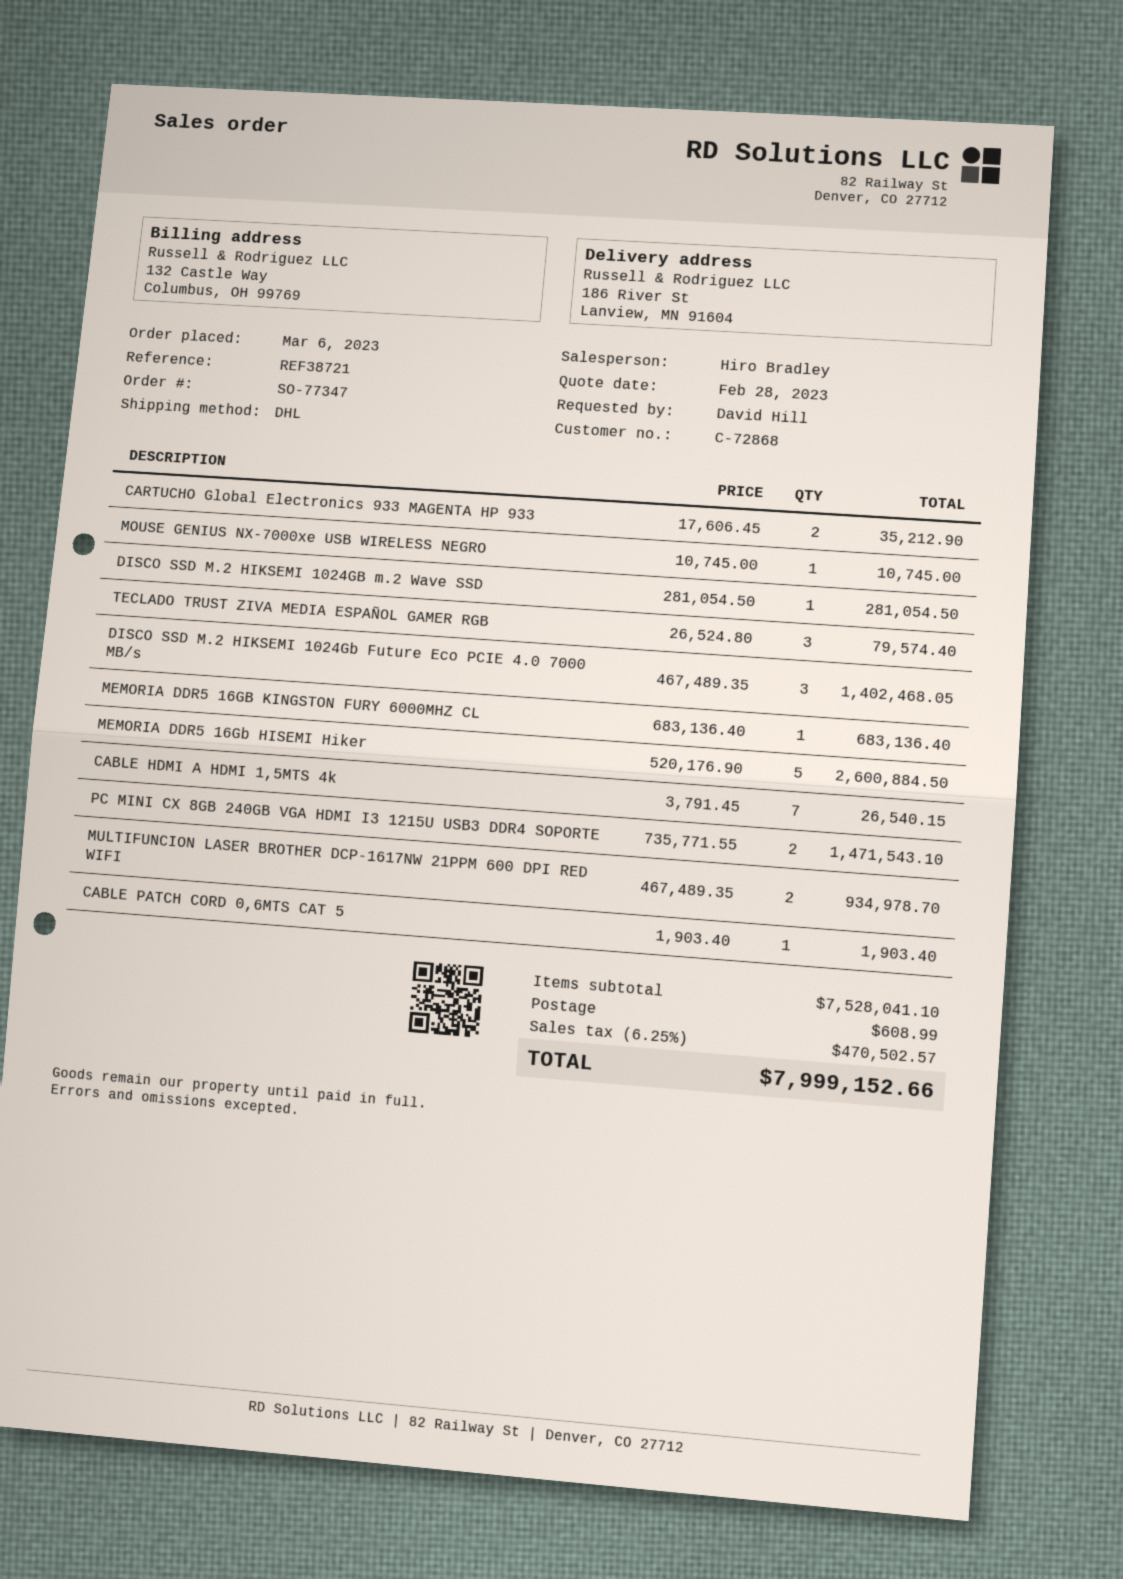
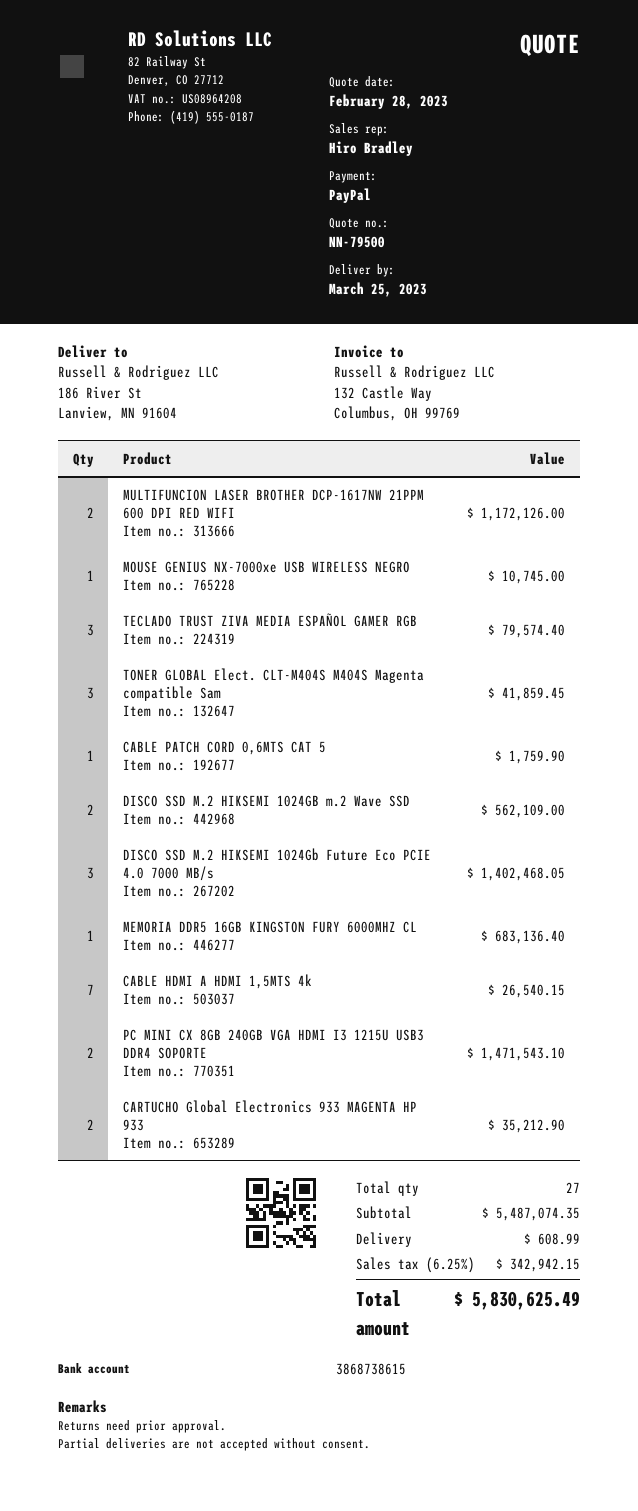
DISCO SSD M.2 HIKSEMI 1024GB m.2 Wave SSD: 1 for 281054.50 -> 2 for 562109.00
MEMORIA DDR5 16Gb HISEMI Hiker: 5 for 2600884.50 -> none
MULTIFUNCION LASER BROTHER DCP-1617NW 21PPM 600 DPI RED WIFI: 2 for 934978.70 -> 2 for 1172126.00
CABLE PATCH CORD 0,6MTS CAT 5: 1 for 1903.40 -> 1 for 1759.90
TONER GLOBAL Elect. CLT-M404S M404S Magenta compatible Sam: none -> 3 for 41859.45
subtotal: 7528041.10 -> 5487074.35
tax: 6.25% = 470502.57 -> 6.25% = 342942.15
total: 7999152.66 -> 5830625.49

